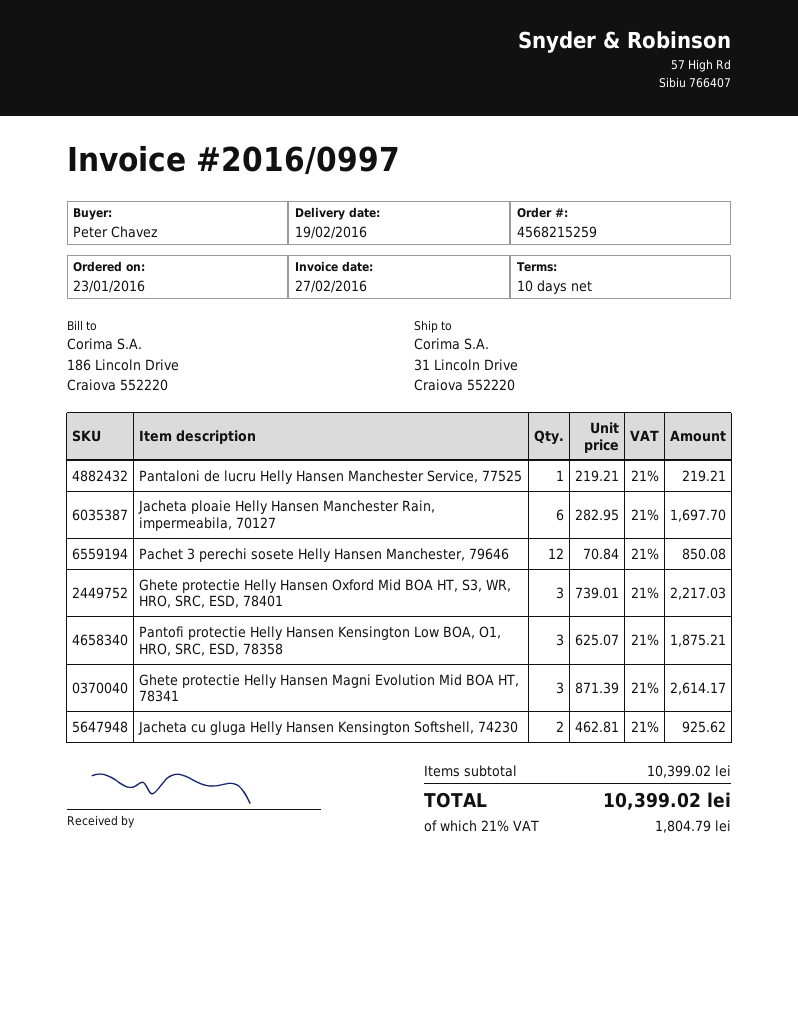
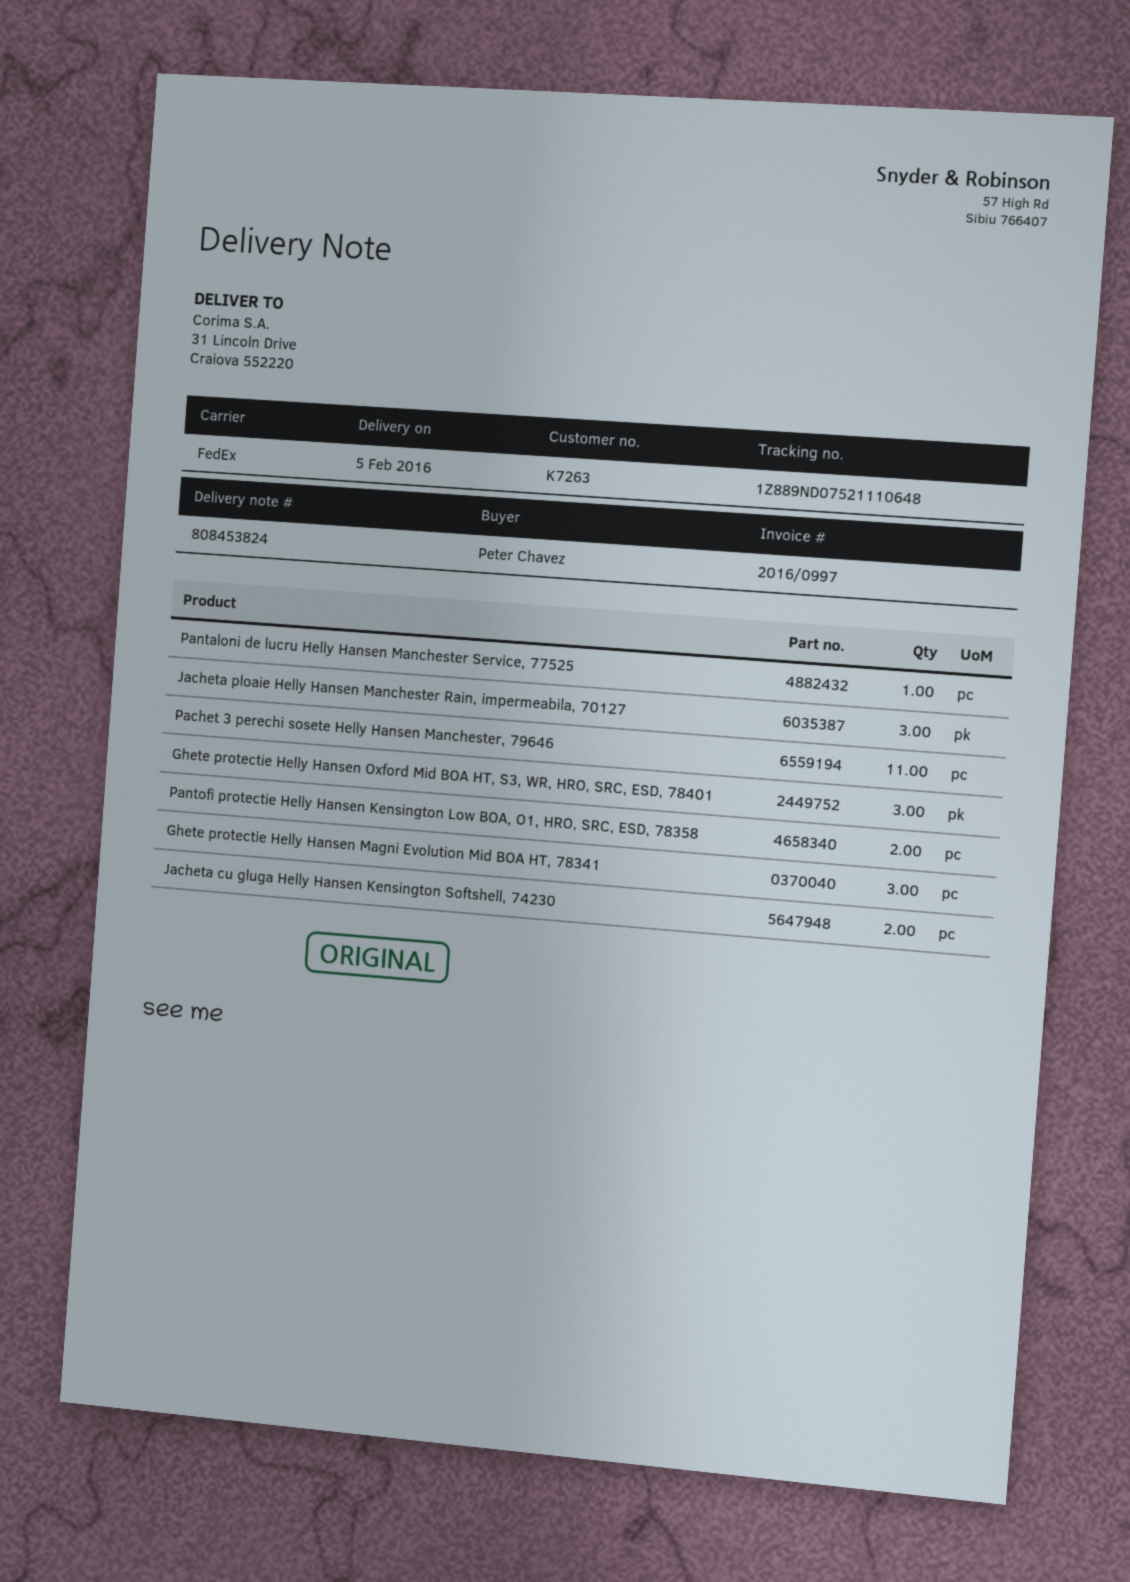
delivery date: 2016-02-19 -> 2016-02-05
Jacheta ploaie Helly Hansen Manchester Rain, impermeabila, 70127: 6 -> 3
Pachet 3 perechi sosete Helly Hansen Manchester, 79646: 12 -> 11
Pantofi protectie Helly Hansen Kensington Low BOA, O1, HRO, SRC, ESD, 78358: 3 -> 2

